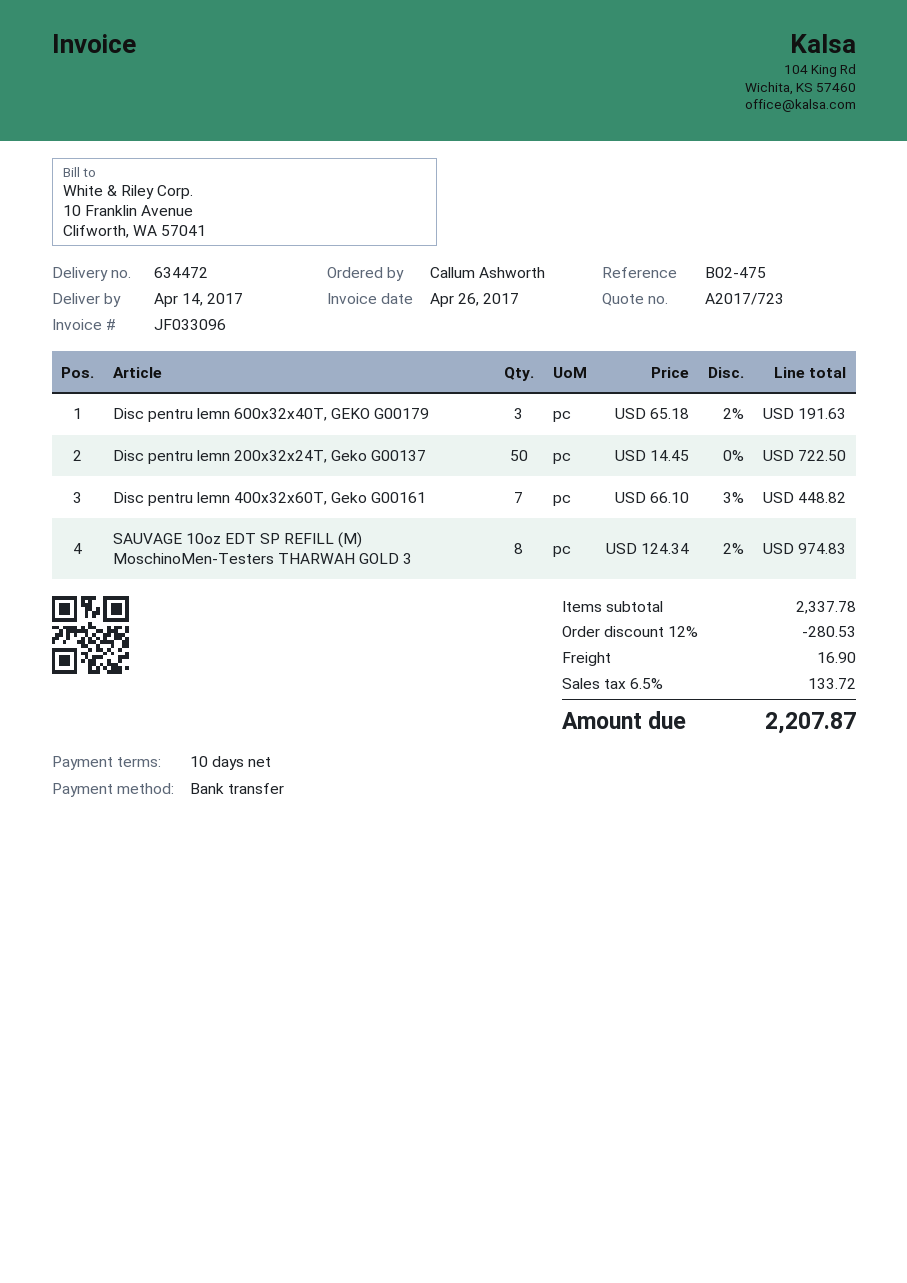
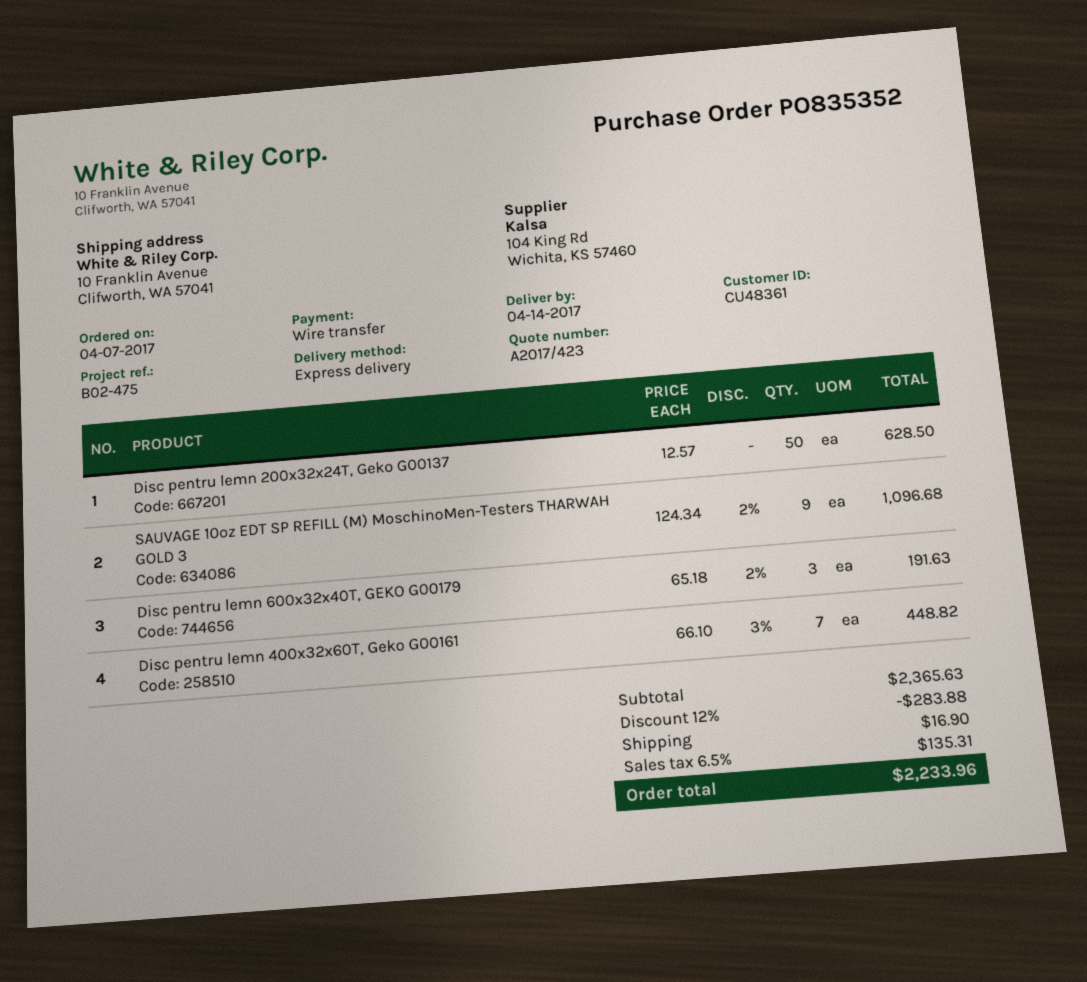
quote number: A2017/723 -> A2017/423
Disc pentru lemn 200x32x24T, Geko G00137: 50 x 14.45 = 722.50 -> 50 x 12.57 = 628.50
SAUVAGE 10oz EDT SP REFILL (M) MoschinoMen-Testers THARWAH GOLD 3: 8 x 124.34 - 2% = 974.83 -> 9 x 124.34 - 2% = 1096.68
subtotal: 2337.78 -> 2365.63
discount: 12% = 280.53 -> 12% = 283.88
tax: 6.5% = 133.72 -> 6.5% = 135.31
total: 2207.87 -> 2233.96

